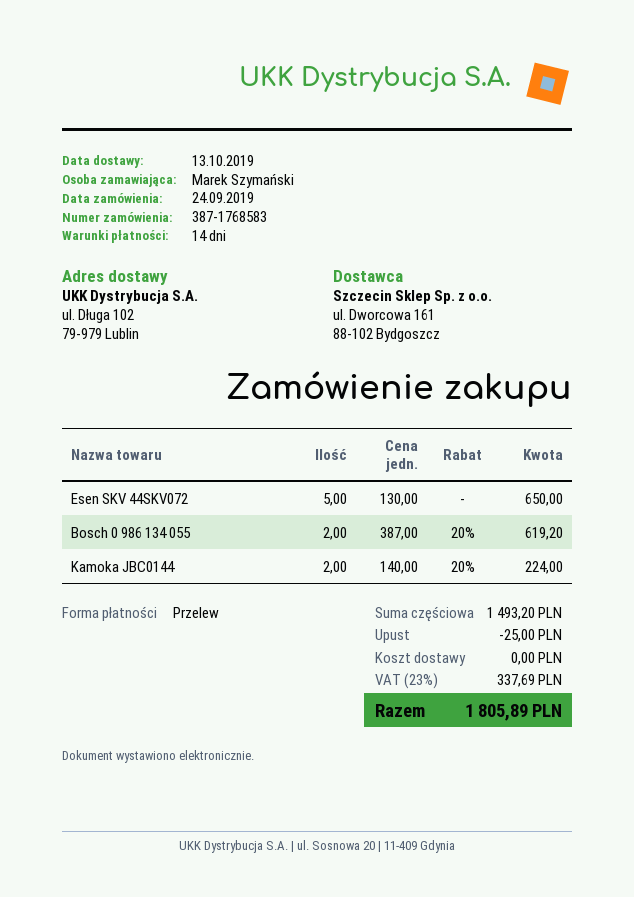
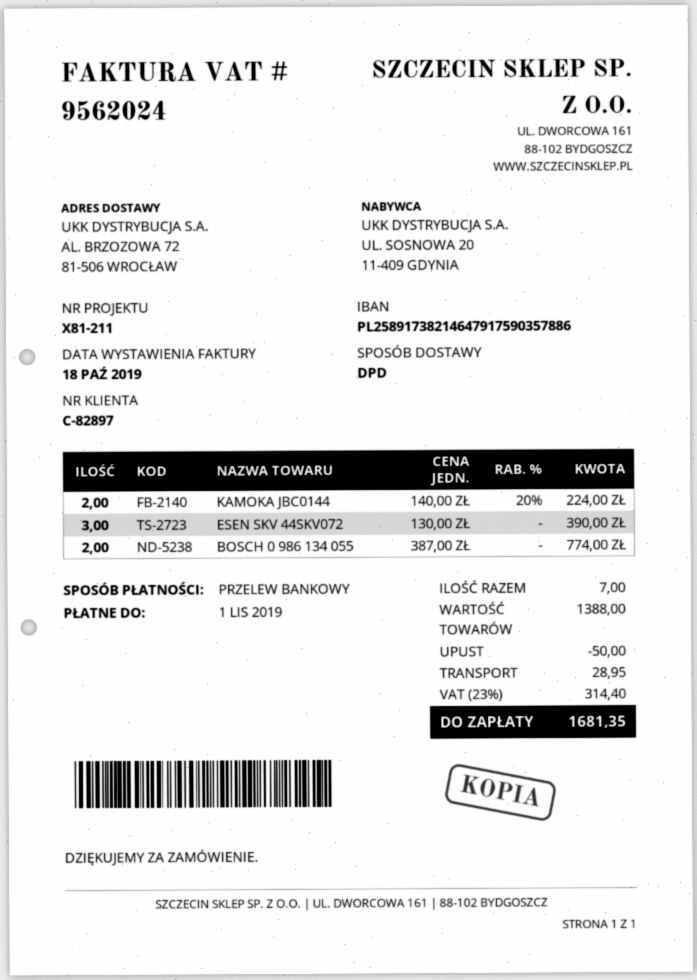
ship to: ul. Długa 102, 79-979 Lublin -> AL. BRZOZOWA 72, 81-506 WROCŁAW
Esen SKV 44SKV072: 5 x 130.00 = 650.00 -> 3 x 130.00 = 390.00
Bosch 0 986 134 055: 2 x 387.00 - 20% = 619.20 -> 2 x 387.00 = 774.00
subtotal: 1493.20 -> 1388.00
discount: 25.00 -> 50.00
shipping: 0.00 -> 28.95
tax: 23% = 337.69 -> 23% = 314.40
total: 1805.89 -> 1681.35

